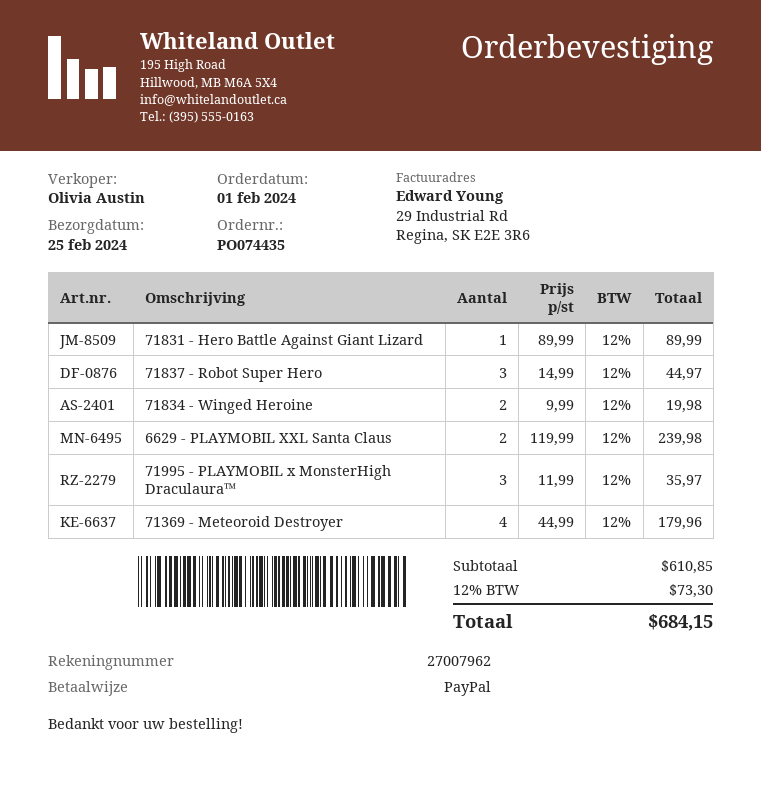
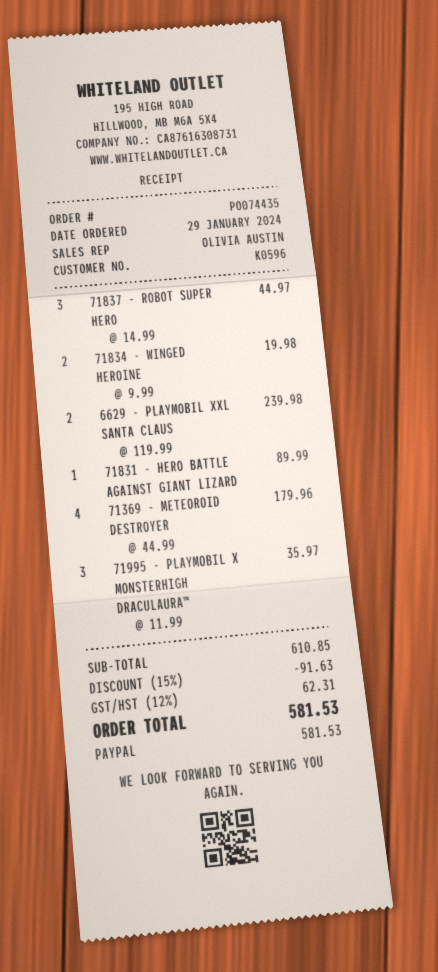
order date: 2024-02-01 -> 2024-01-29
discount: none -> 15% = 91.63
tax: 12% = 73.30 -> 12% = 62.31
total: 684.15 -> 581.53

